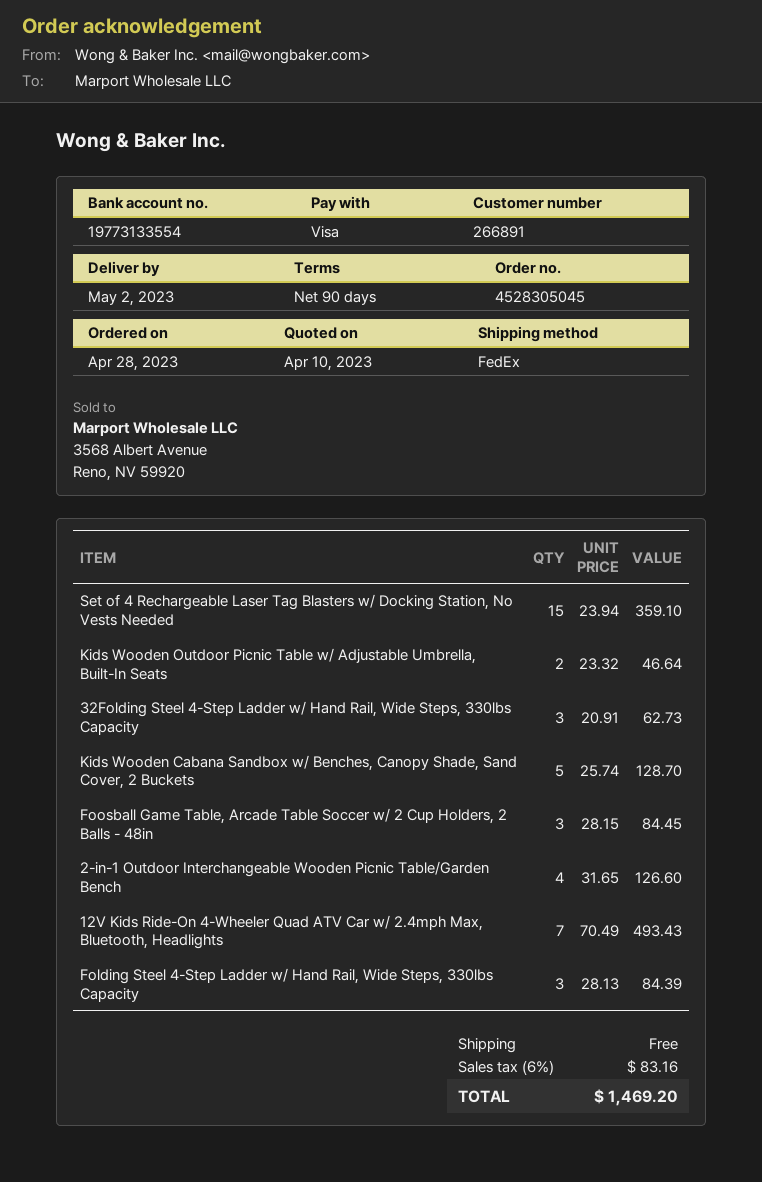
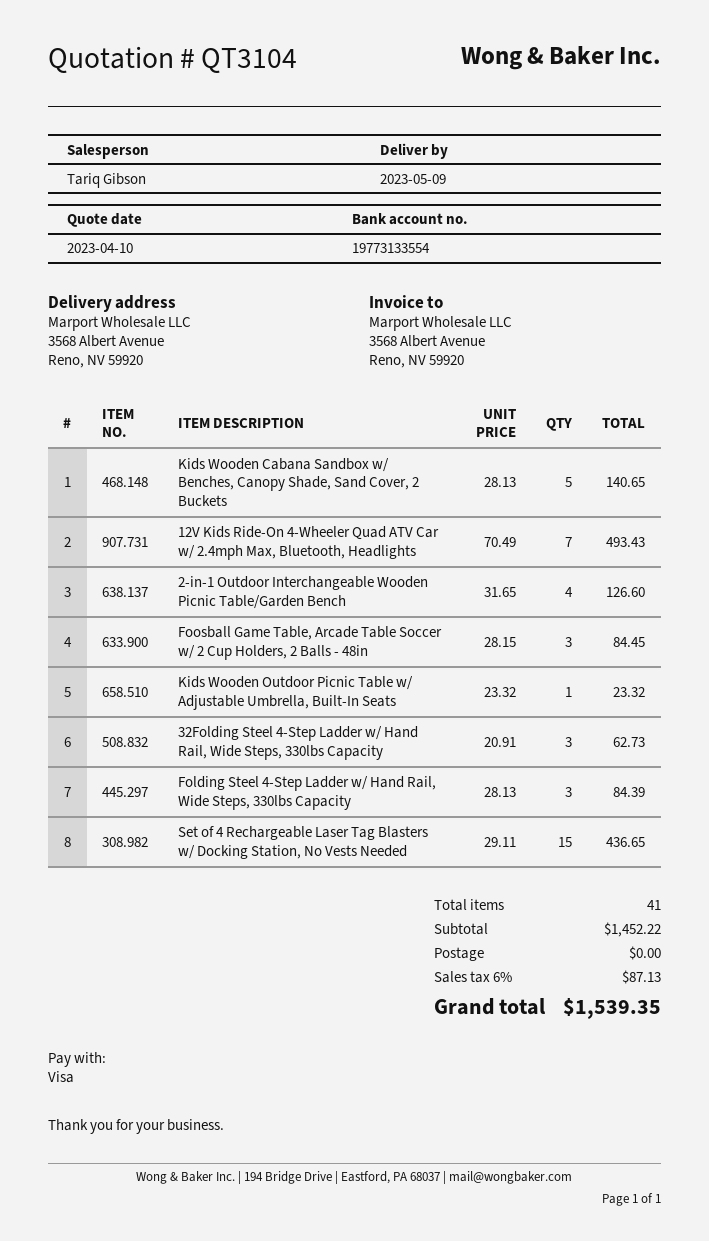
delivery date: 2023-05-02 -> 2023-05-09
Set of 4 Rechargeable Laser Tag Blasters w/ Docking Station, No Vests Needed: 15 x 23.94 = 359.10 -> 15 x 29.11 = 436.65
Kids Wooden Outdoor Picnic Table w/ Adjustable Umbrella, Built-In Seats: 2 x 23.32 = 46.64 -> 1 x 23.32 = 23.32
Kids Wooden Cabana Sandbox w/ Benches, Canopy Shade, Sand Cover, 2 Buckets: 5 x 25.74 = 128.70 -> 5 x 28.13 = 140.65
tax: 6% = 83.16 -> 6% = 87.13
total: 1469.20 -> 1539.35

